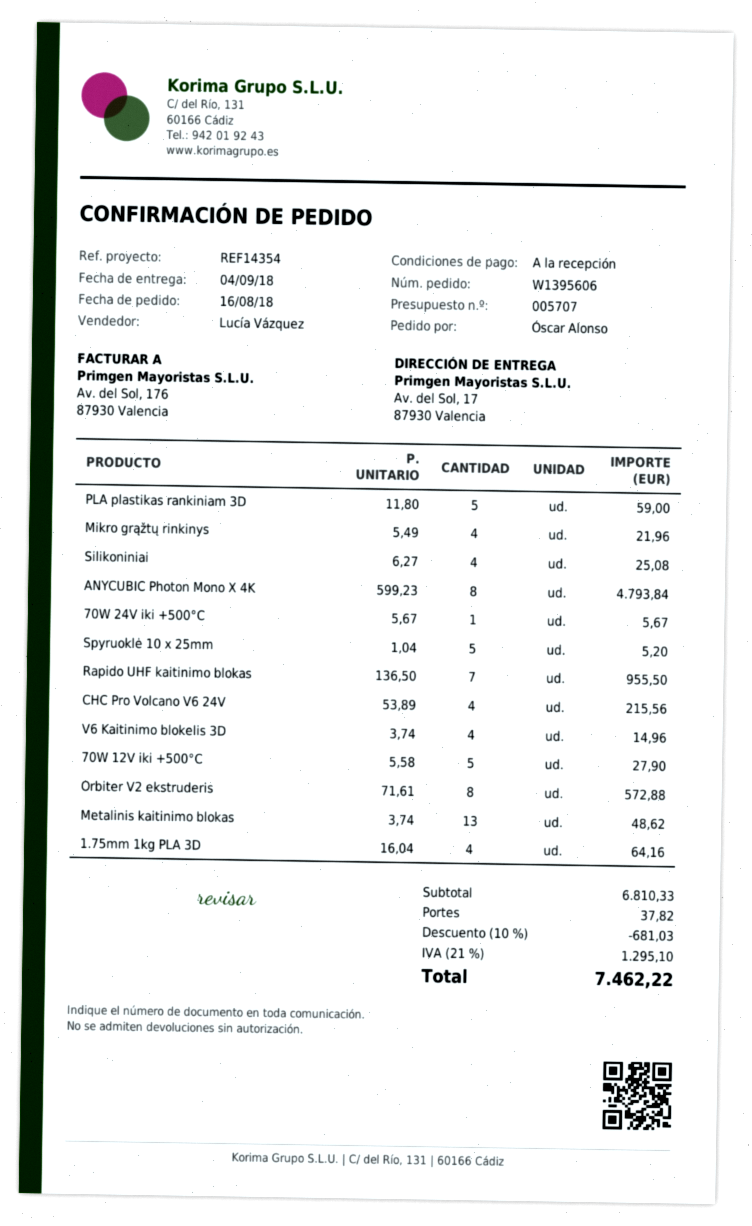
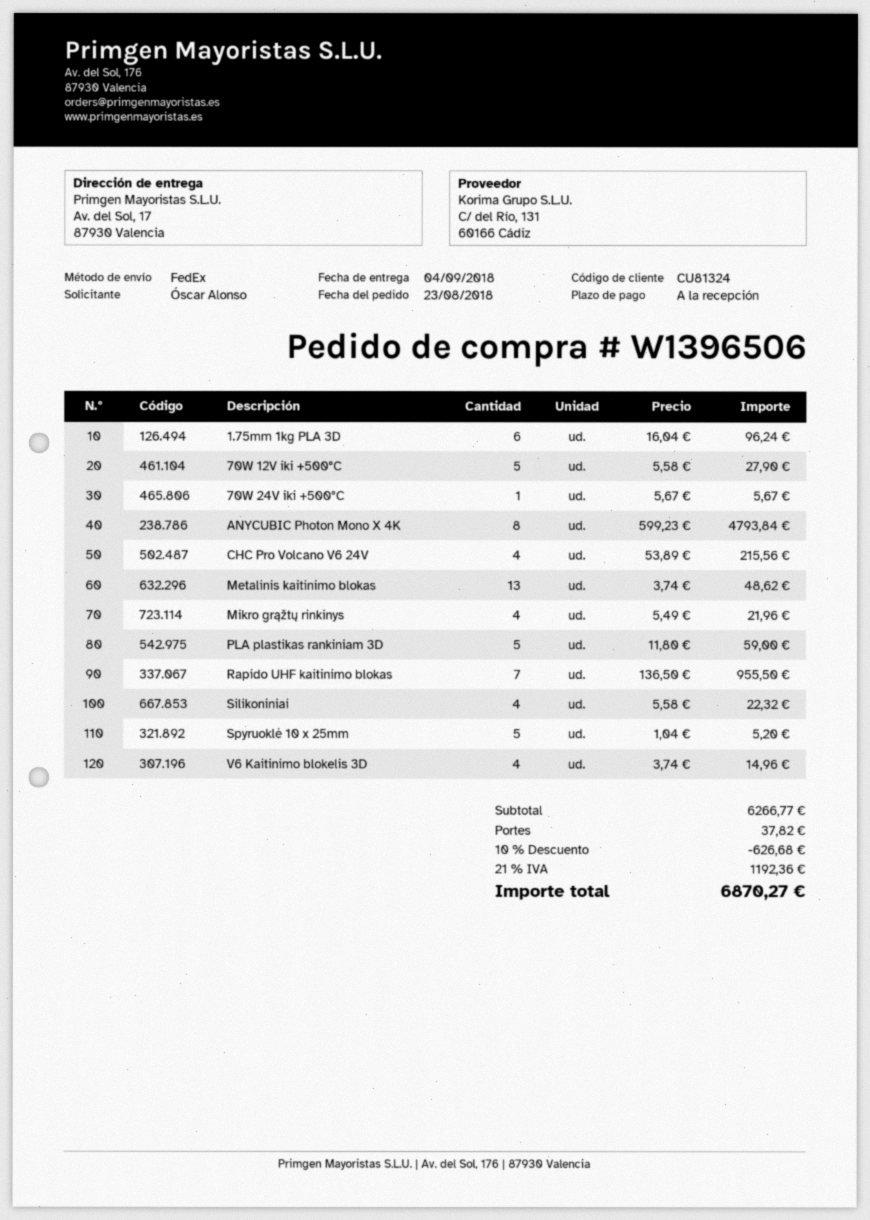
order number: W1395606 -> W1396506
order date: 2018-08-16 -> 2018-08-23
Silikoniniai: 4 x 6.27 = 25.08 -> 4 x 5.58 = 22.32
Orbiter V2 ekstruderis: 8 x 71.61 = 572.88 -> none
1.75mm 1kg PLA 3D: 4 x 16.04 = 64.16 -> 6 x 16.04 = 96.24
subtotal: 6810.33 -> 6266.77
discount: 10% = 681.03 -> 10% = 626.68
tax: 21% = 1295.10 -> 21% = 1192.36
total: 7462.22 -> 6870.27

